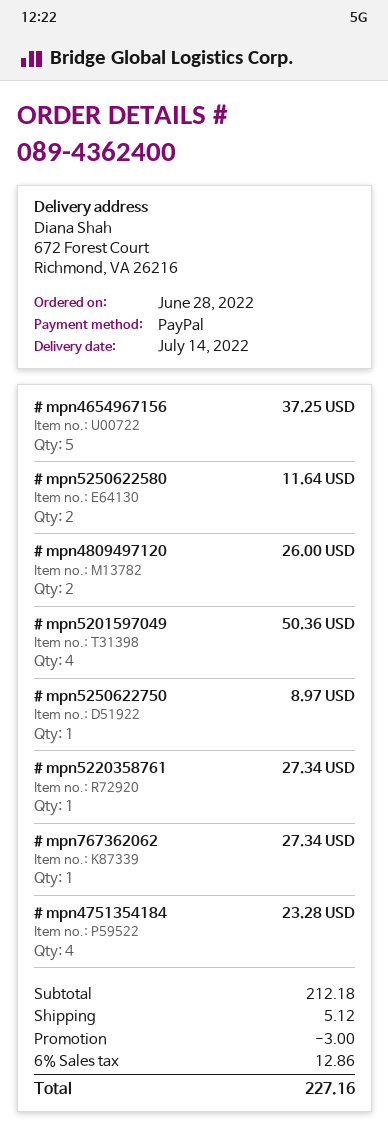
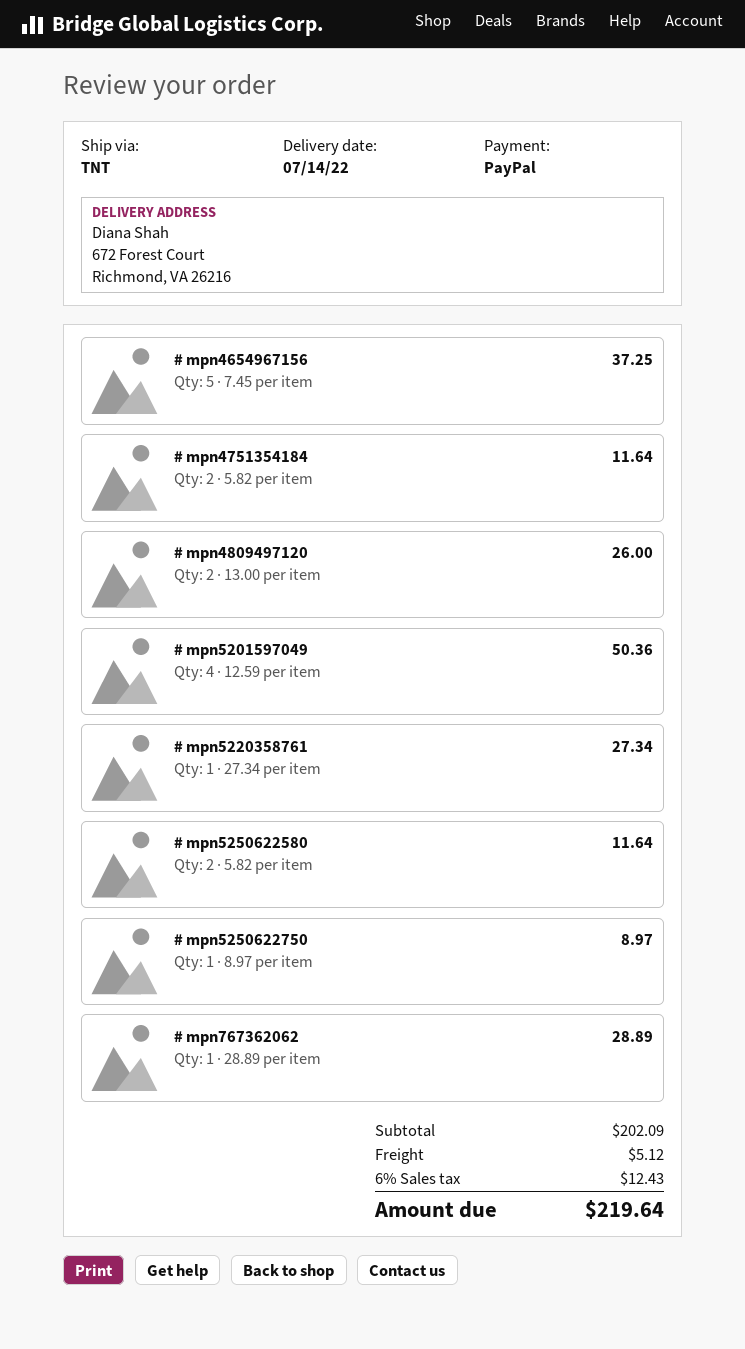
# mpn767362062: 1 for 27.34 -> 1 for 28.89
# mpn4751354184: 4 for 23.28 -> 2 for 11.64
subtotal: 212.18 -> 202.09
discount: 3.00 -> none
tax: 6% = 12.86 -> 6% = 12.43
total: 227.16 -> 219.64

